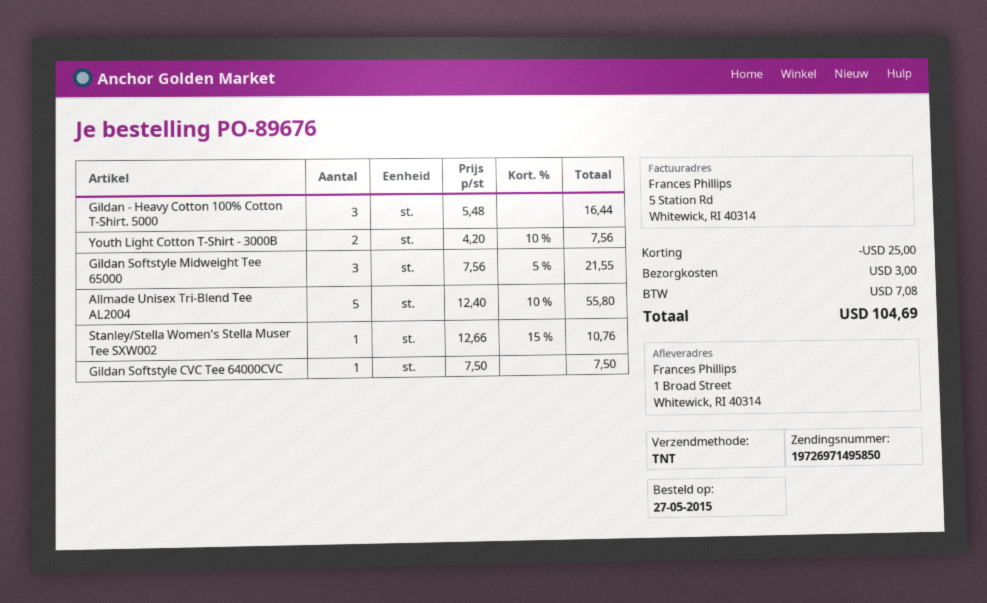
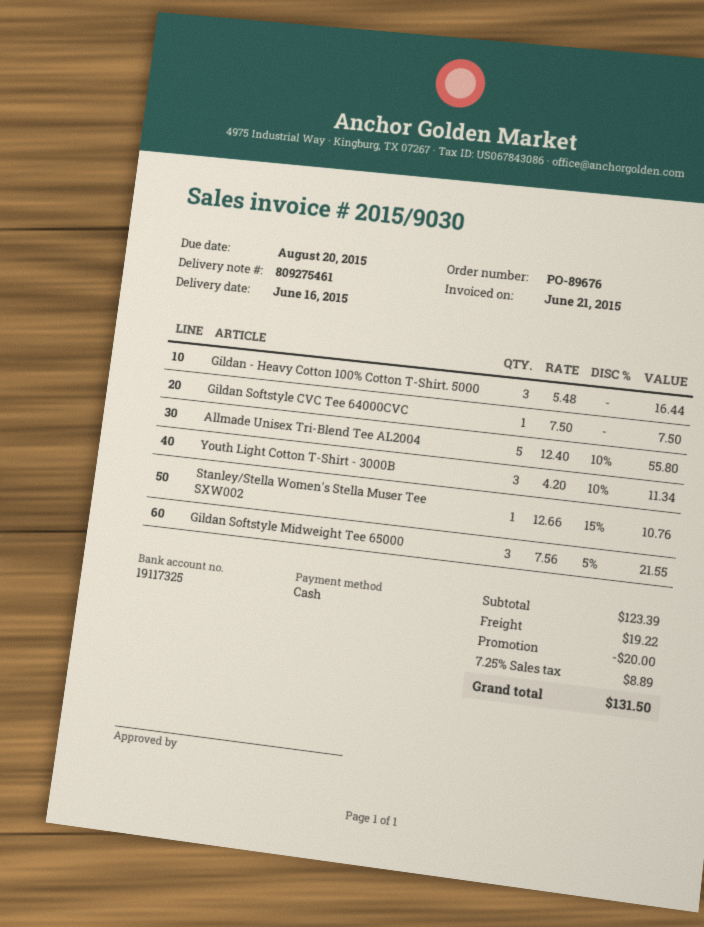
Youth Light Cotton T-Shirt - 3000B: 2 x 4.20 - 10% = 7.56 -> 3 x 4.20 - 10% = 11.34
discount: 25.00 -> 20.00
shipping: 3.00 -> 19.22
tax: 7.08 -> 8.89
total: 104.69 -> 131.50

